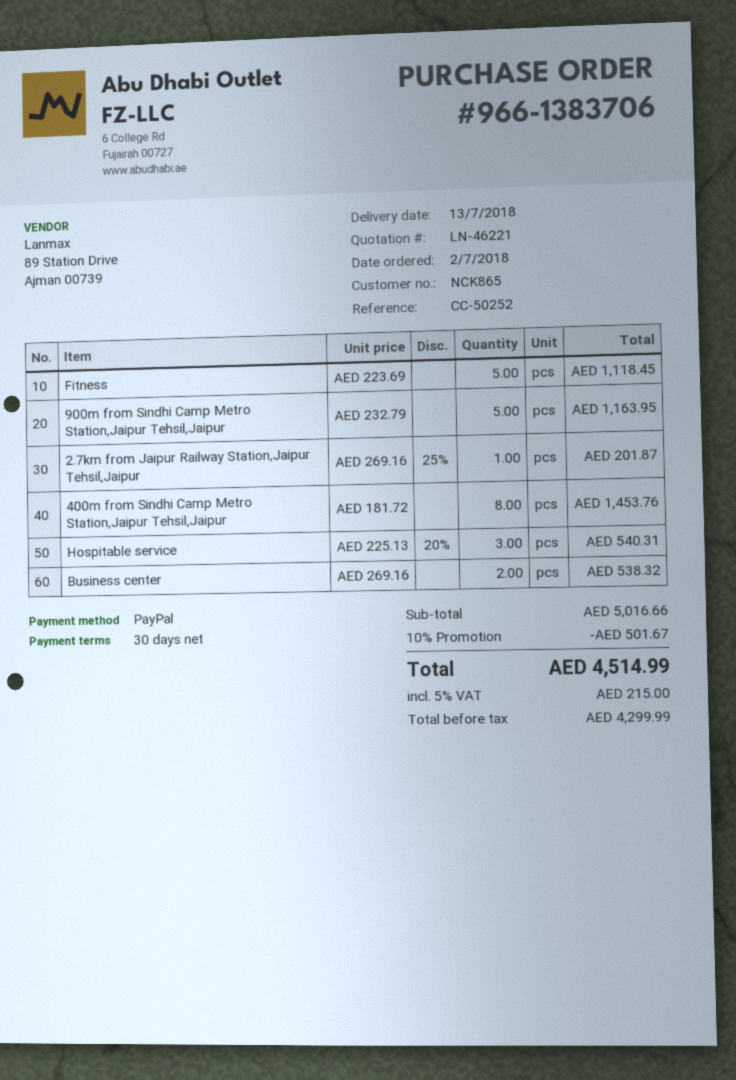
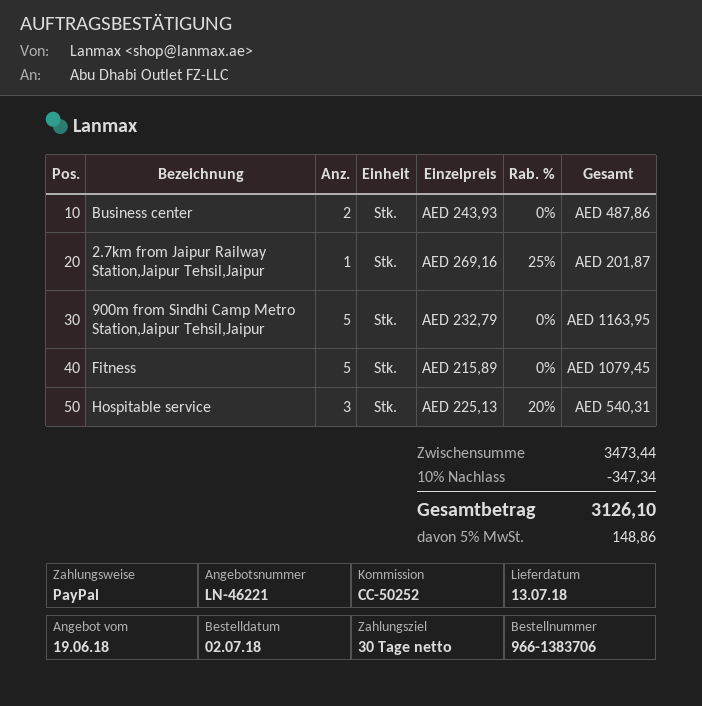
Fitness: 5 x 223.69 = 1118.45 -> 5 x 215.89 = 1079.45
400m from Sindhi Camp Metro Station,Jaipur Tehsil,Jaipur: 8 x 181.72 = 1453.76 -> none
Business center: 2 x 269.16 = 538.32 -> 2 x 243.93 = 487.86
subtotal: 5016.66 -> 3473.44
discount: 10% = 501.67 -> 10% = 347.34
tax: 5% = 215.00 -> 5% = 148.86
total: 4514.99 -> 3126.10

